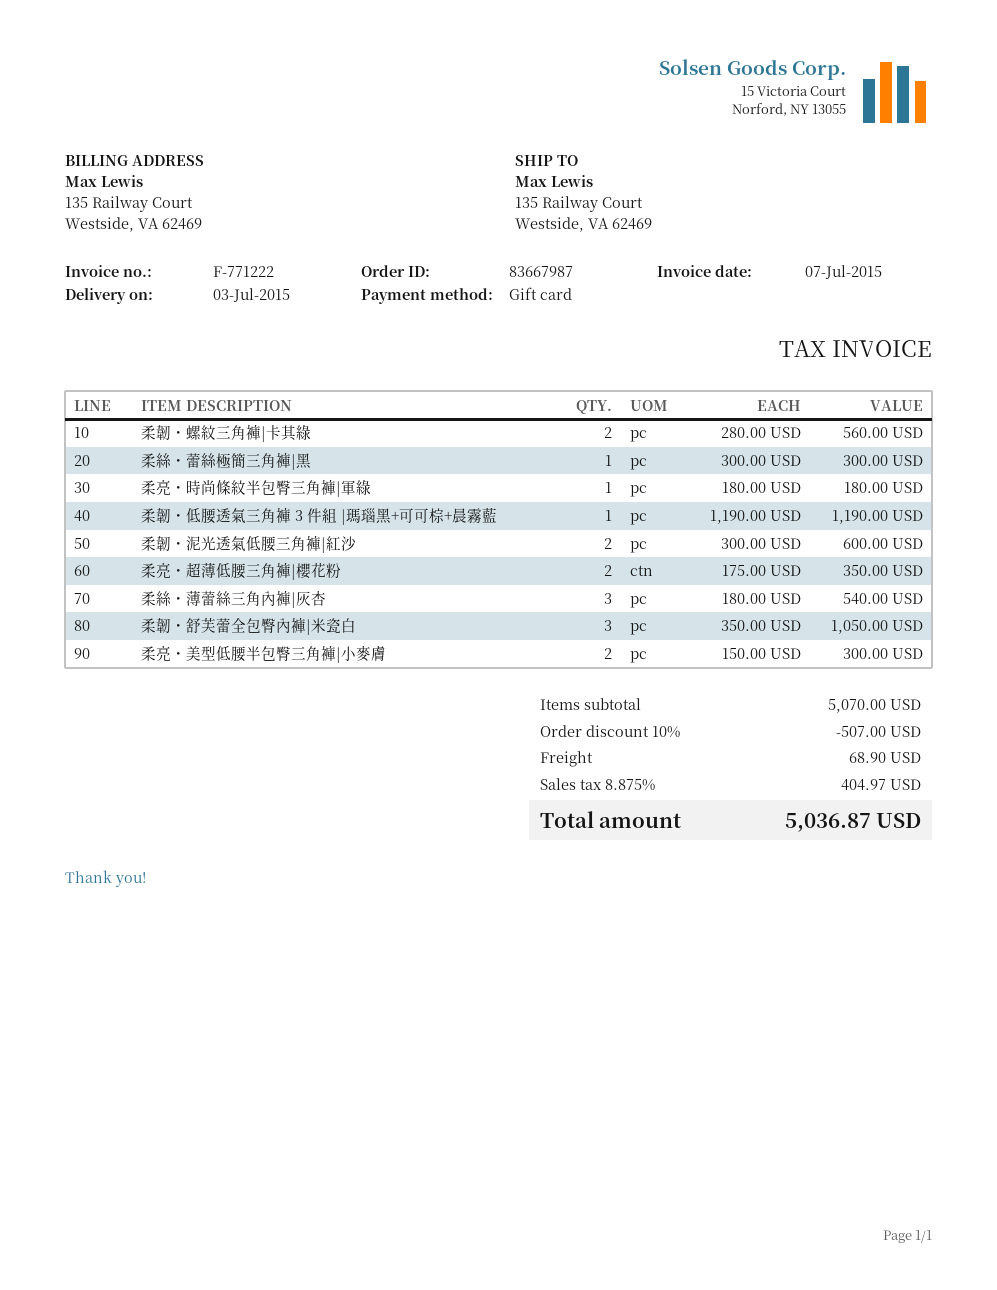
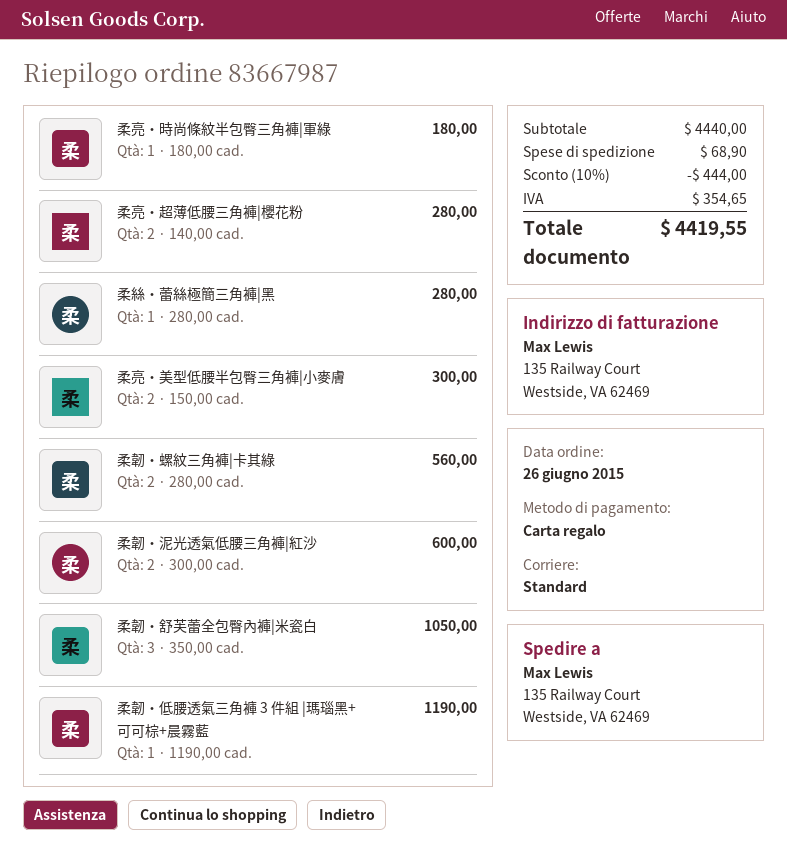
柔絲・蕾絲極簡三角褲|黑: 1 x 300.00 = 300.00 -> 1 x 280.00 = 280.00
柔亮・超薄低腰三角褲|櫻花粉: 2 x 175.00 = 350.00 -> 2 x 140.00 = 280.00
柔絲・薄蕾絲三角內褲|灰杏: 3 x 180.00 = 540.00 -> none
subtotal: 5070.00 -> 4440.00
discount: 10% = 507.00 -> 10% = 444.00
tax: 404.97 -> 354.65
total: 5036.87 -> 4419.55

